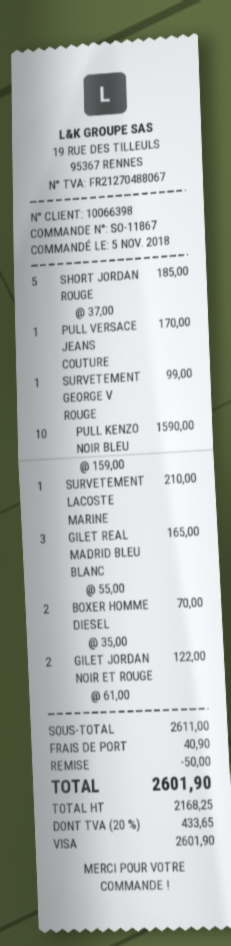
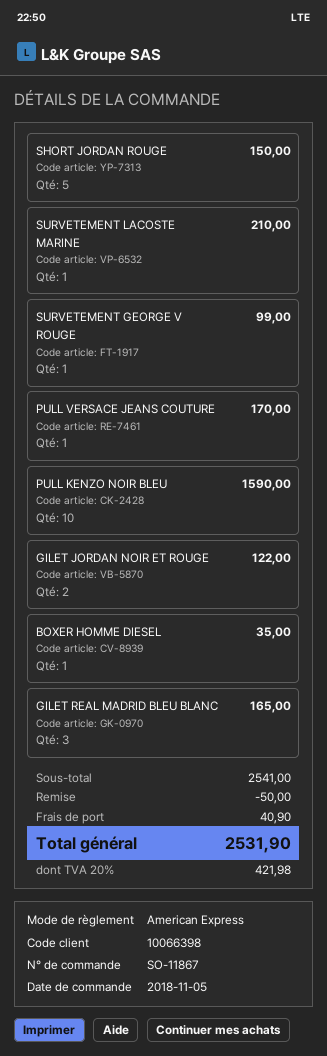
payment method: Visa -> American Express
SHORT JORDAN ROUGE: 5 for 185.00 -> 5 for 150.00
BOXER HOMME DIESEL: 2 for 70.00 -> 1 for 35.00
subtotal: 2611.00 -> 2541.00
tax: 20% = 433.65 -> 20% = 421.98
total: 2601.90 -> 2531.90

